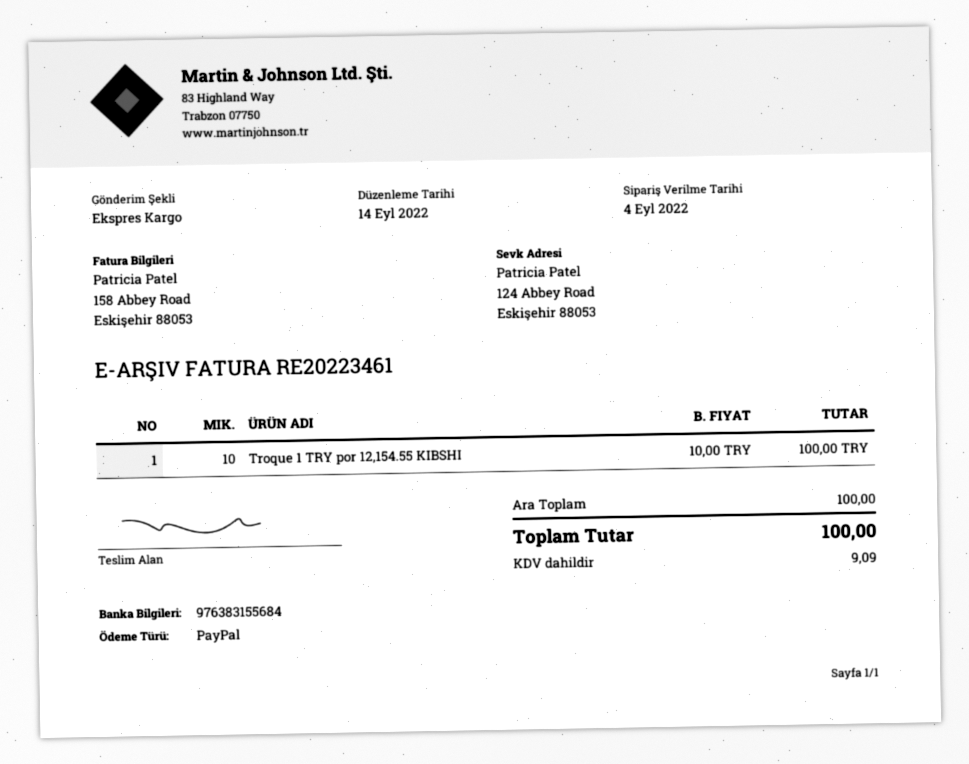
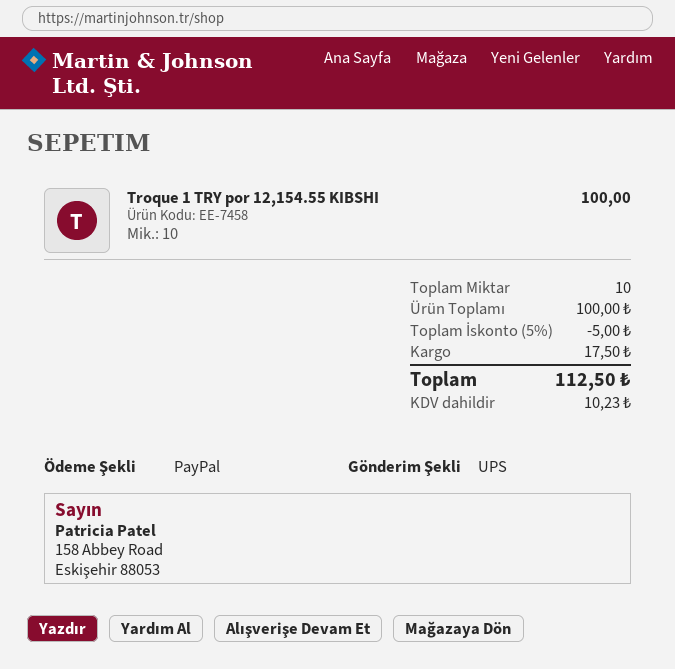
shipping method: express -> UPS
discount: none -> 5% = 5.00
shipping: none -> 17.50
tax: 9.09 -> 10.23
total: 100.00 -> 112.50

